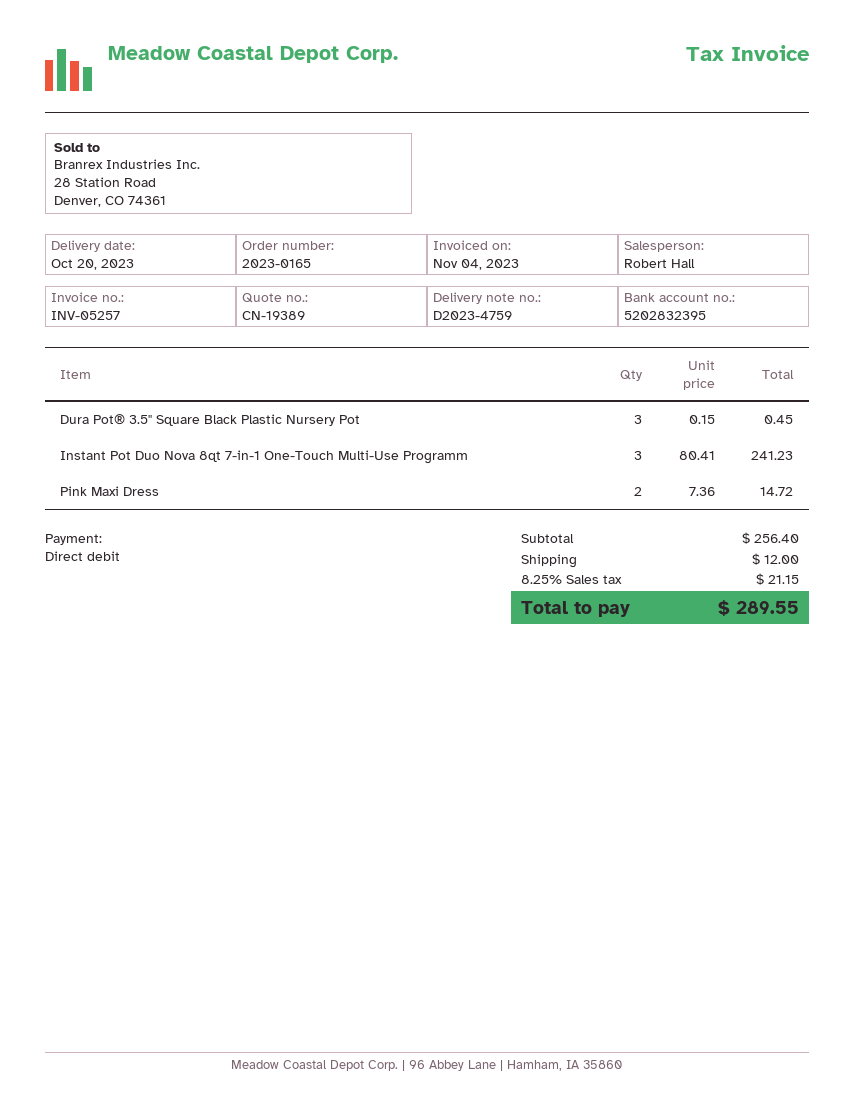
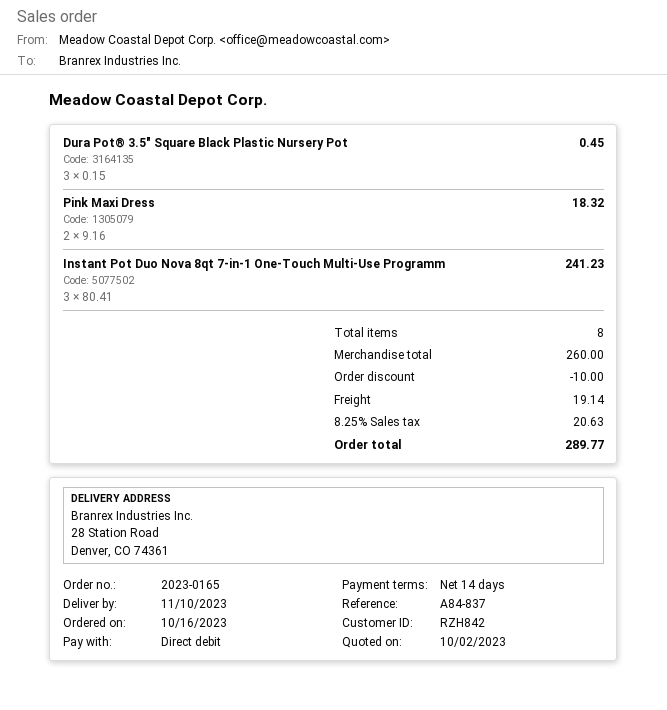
delivery date: 2023-10-20 -> 2023-11-10
Pink Maxi Dress: 2 x 7.36 = 14.72 -> 2 x 9.16 = 18.32
subtotal: 256.40 -> 260.00
discount: none -> 10.00
shipping: 12.00 -> 19.14
tax: 8.25% = 21.15 -> 8.25% = 20.63
total: 289.55 -> 289.77

